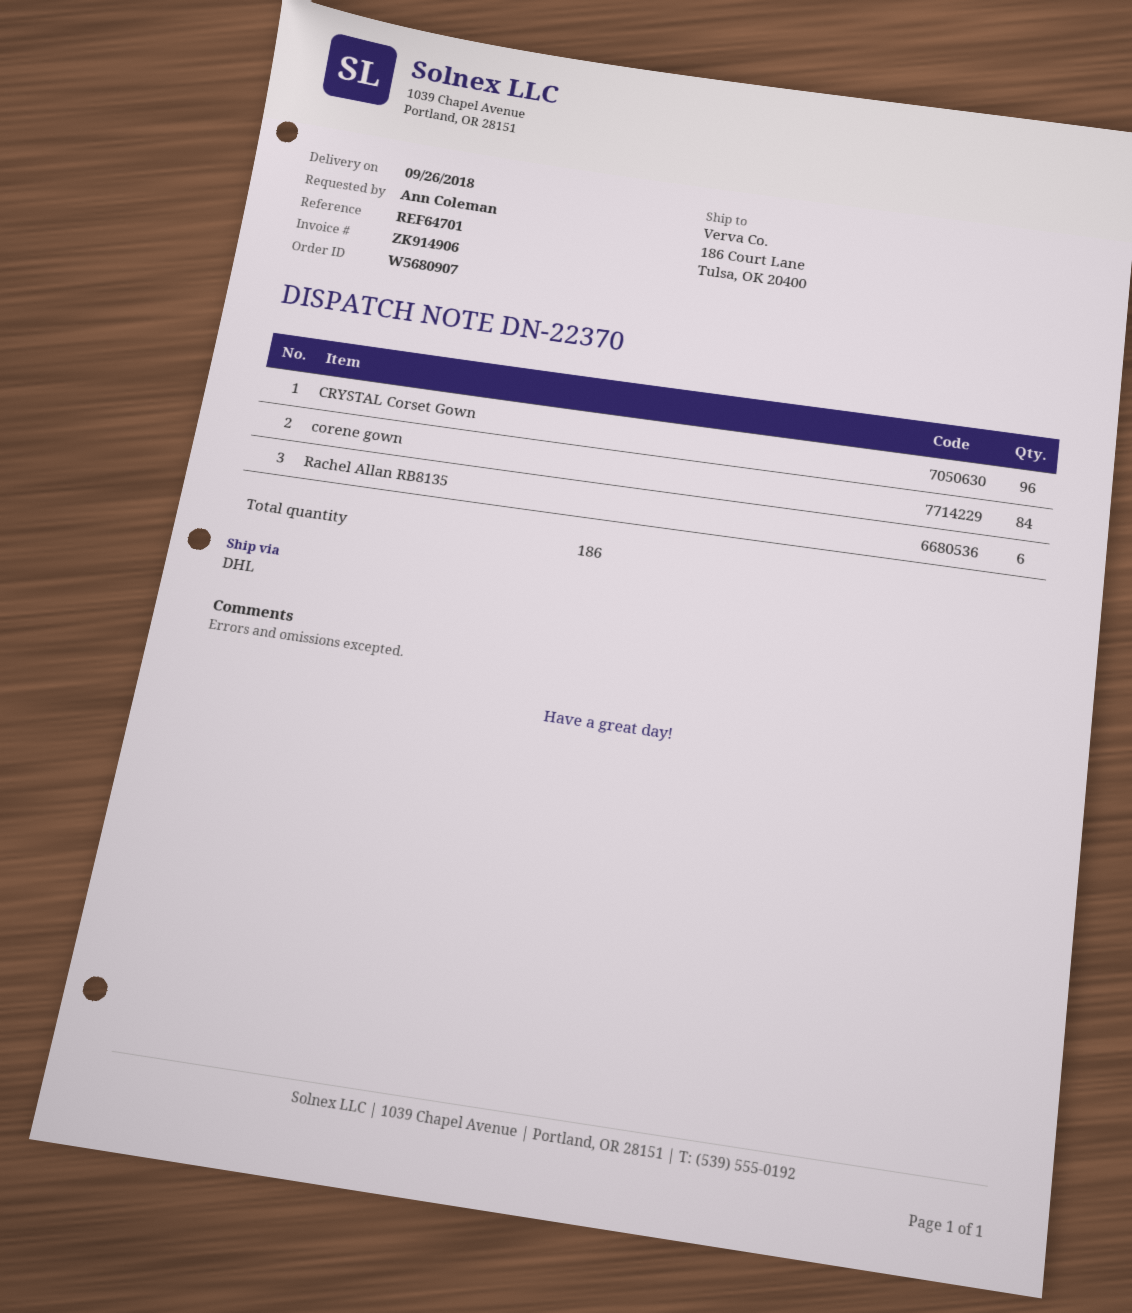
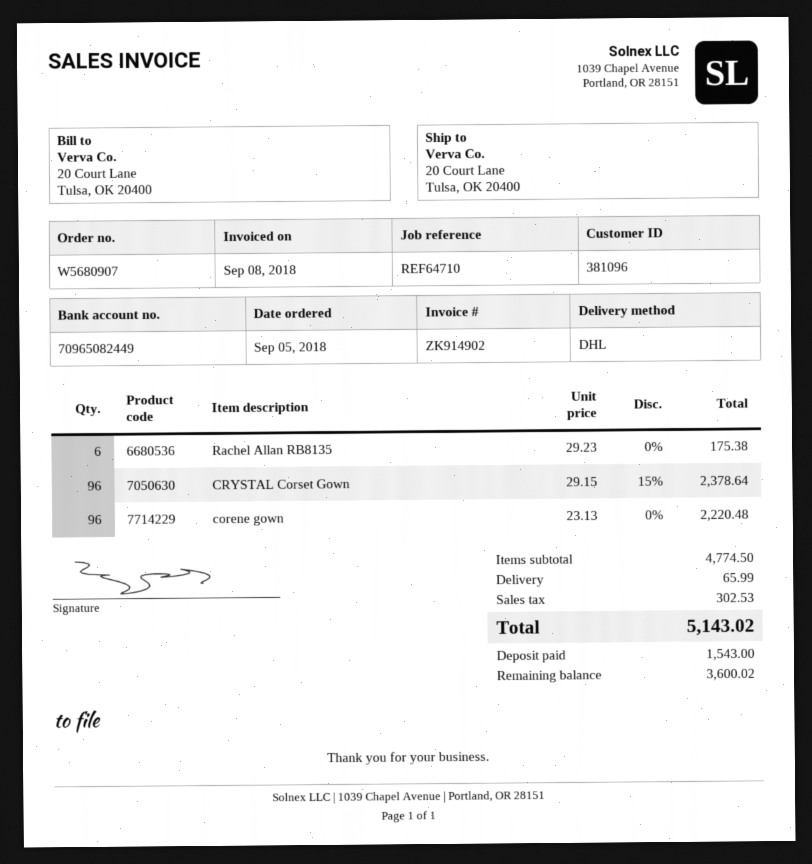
invoice number: ZK914906 -> ZK914902
reference: REF64701 -> REF64710
ship to: 186 Court Lane, Tulsa, OK 20400 -> 20 Court Lane, Tulsa, OK 20400
corene gown: 84 -> 96

